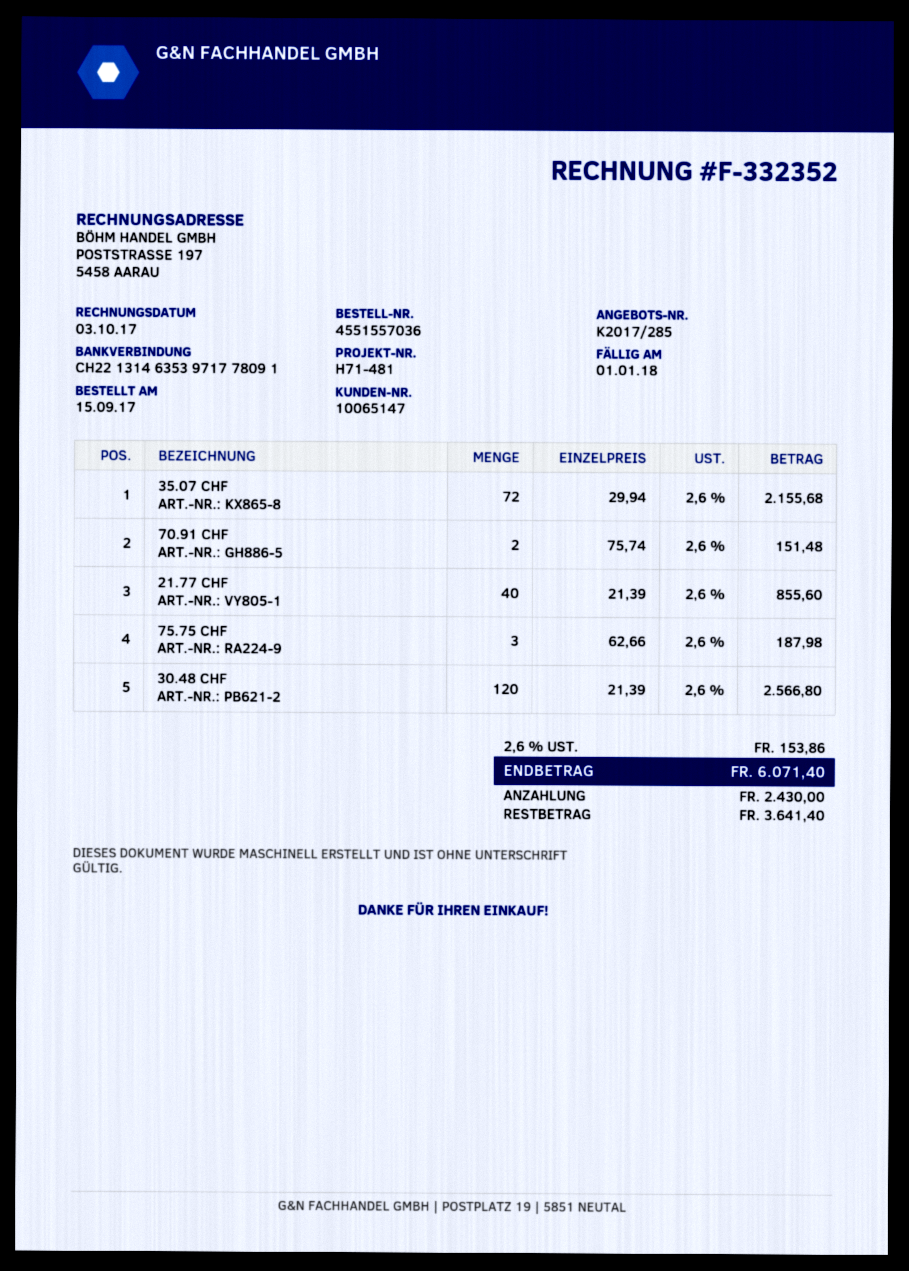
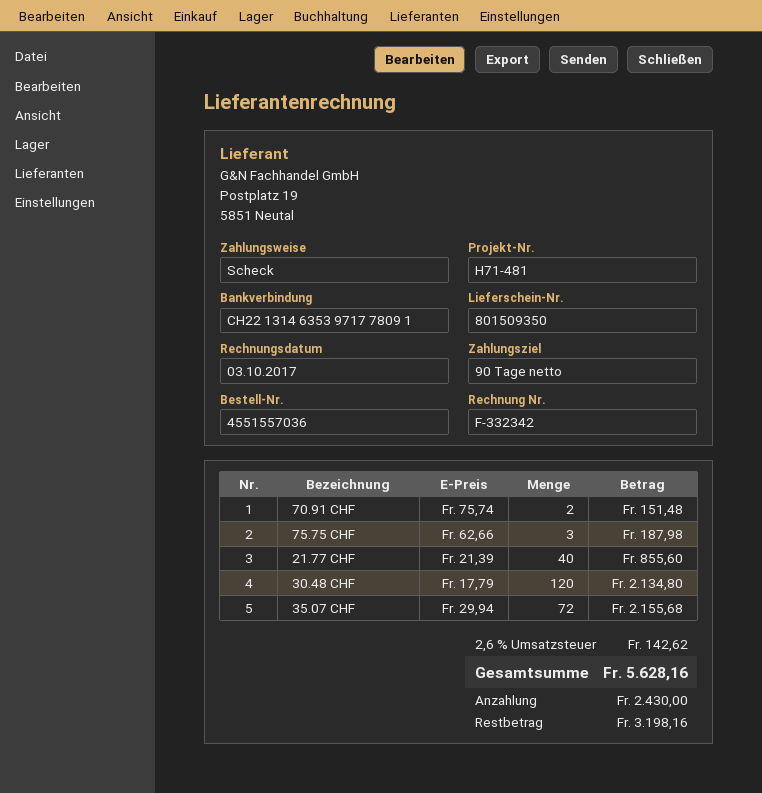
invoice number: F-332352 -> F-332342
30.48 CHF: 120 x 21.39 = 2566.80 -> 120 x 17.79 = 2134.80
tax: 2.6% = 153.86 -> 2.6% = 142.62
total: 6071.40 -> 5628.16
balance: 3641.40 -> 3198.16

